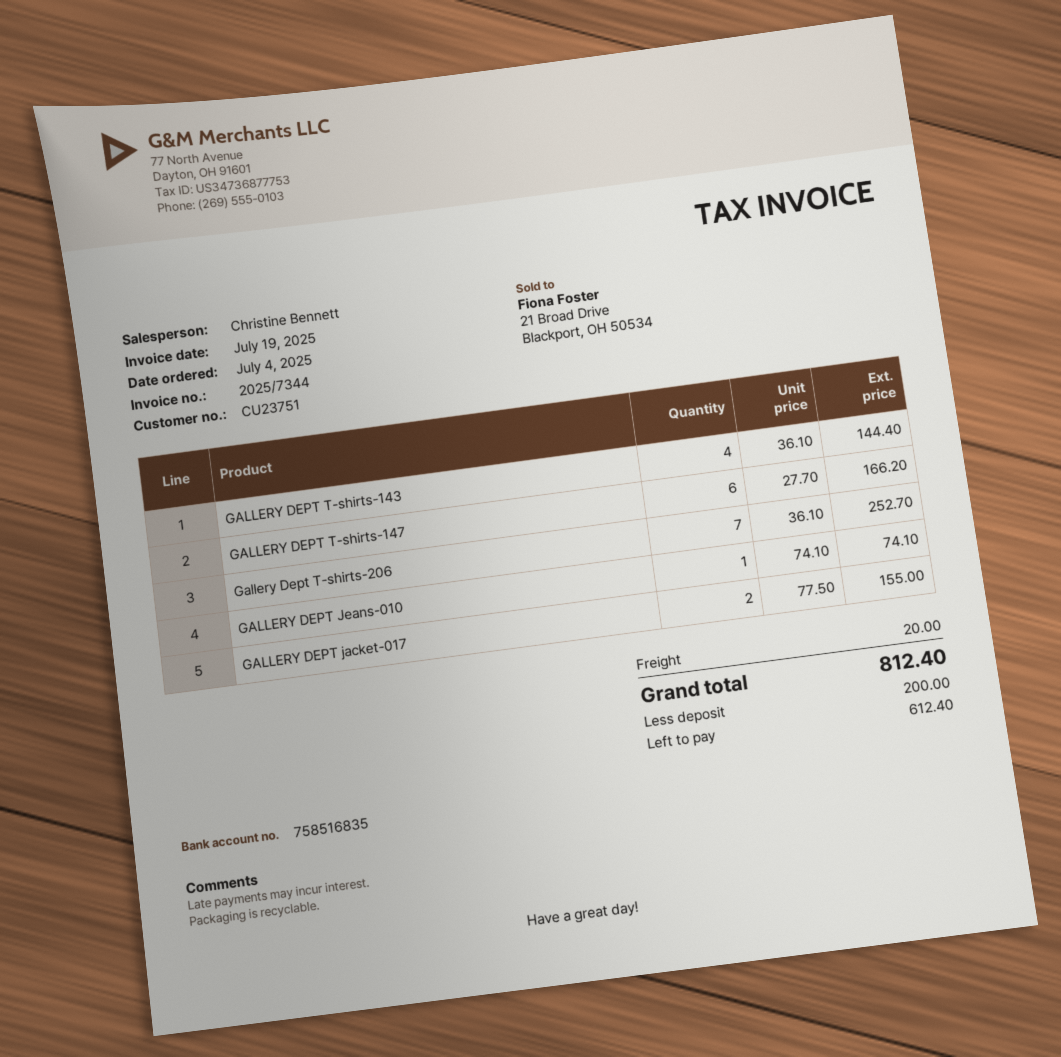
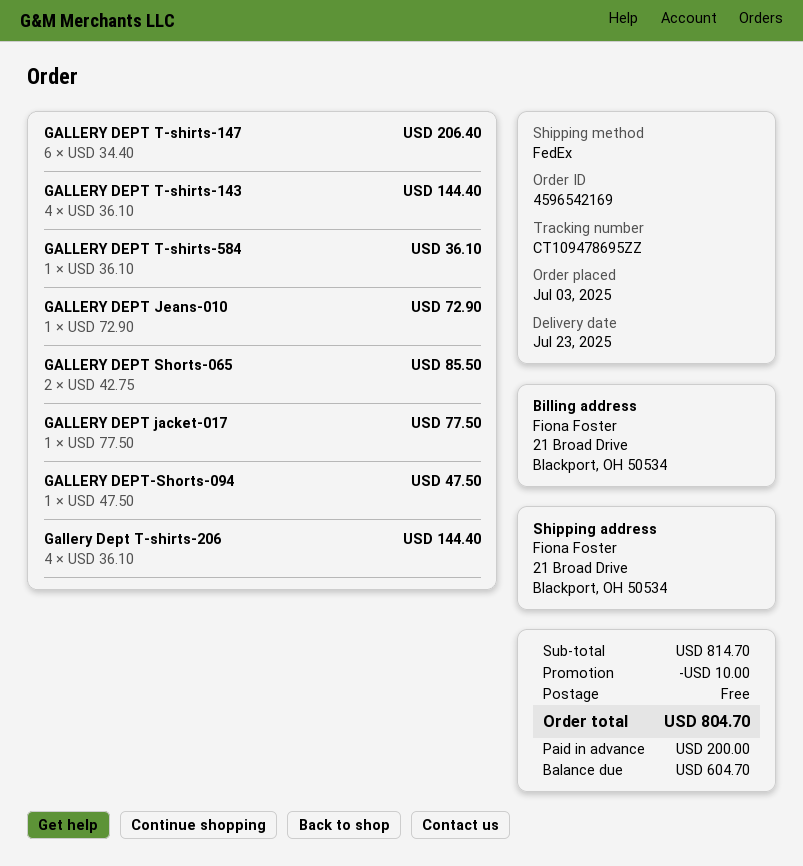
order date: 2025-07-04 -> 2025-07-03
GALLERY DEPT T-shirts-147: 6 x 27.70 = 166.20 -> 6 x 34.40 = 206.40
Gallery Dept T-shirts-206: 7 x 36.10 = 252.70 -> 4 x 36.10 = 144.40
GALLERY DEPT Jeans-010: 1 x 74.10 = 74.10 -> 1 x 72.90 = 72.90
GALLERY DEPT jacket-017: 2 x 77.50 = 155.00 -> 1 x 77.50 = 77.50
GALLERY DEPT T-shirts-584: none -> 1 x 36.10 = 36.10
GALLERY DEPT Shorts-065: none -> 2 x 42.75 = 85.50
GALLERY DEPT-Shorts-094: none -> 1 x 47.50 = 47.50
discount: none -> 10.00
shipping: 20.00 -> 0.00
total: 812.40 -> 804.70
balance: 612.40 -> 604.70

